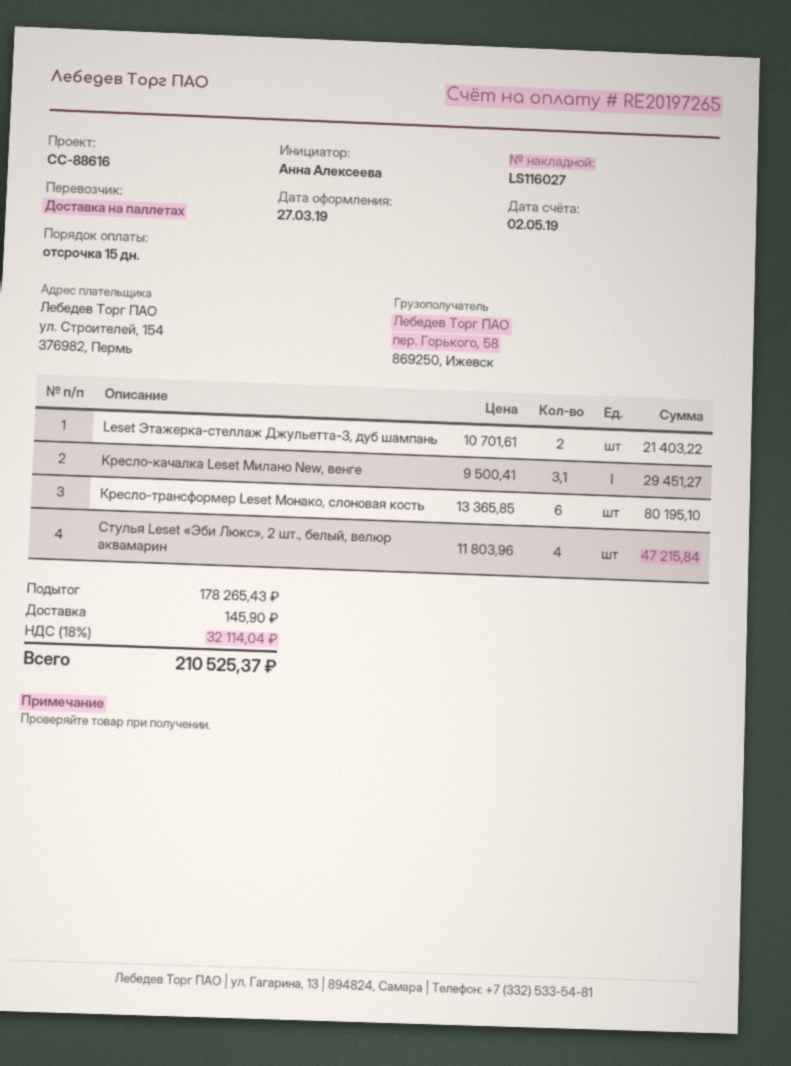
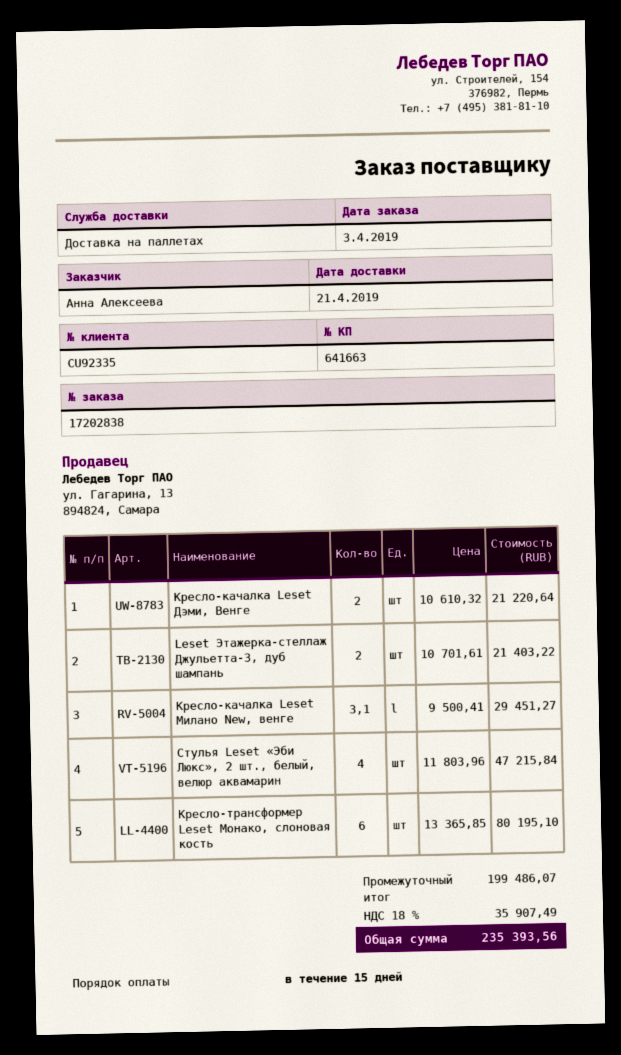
order date: 2019-03-27 -> 2019-04-03
Кресло-качалка Leset Дэми, Венге: none -> 2 x 10610.32 = 21220.64
subtotal: 178265.43 -> 199486.07
shipping: 145.90 -> none
tax: 18% = 32114.04 -> 18% = 35907.49
total: 210525.37 -> 235393.56

